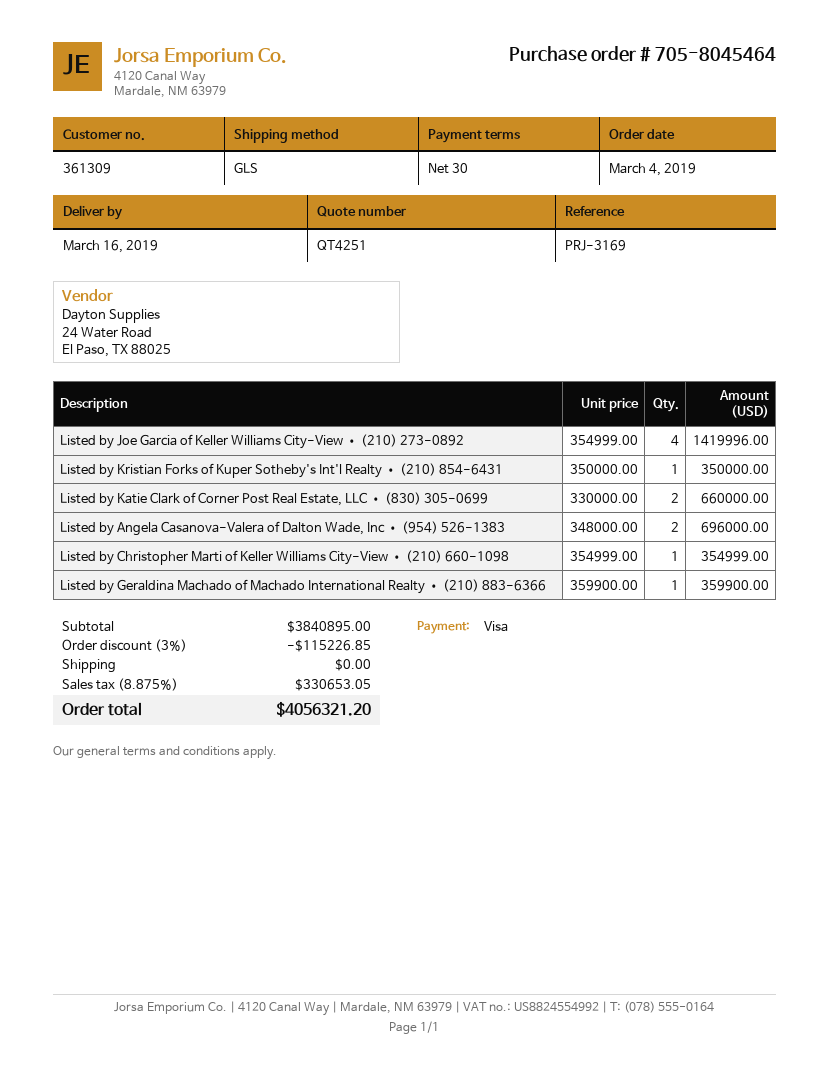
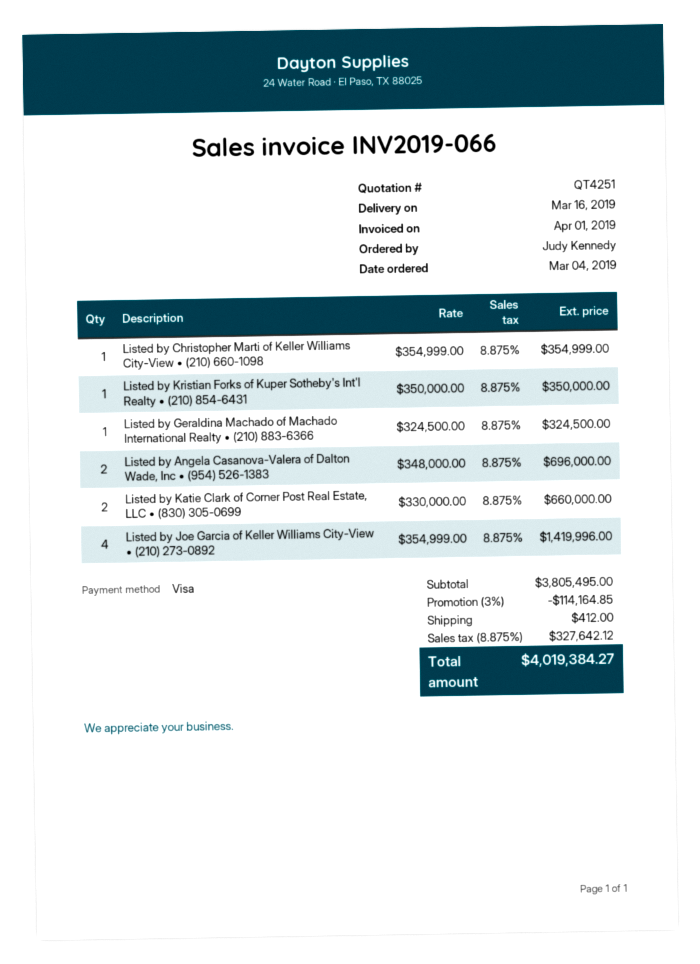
Listed by Geraldina Machado of Machado International Realty • (210) 883-6366: 1 x 359900.00 = 359900.00 -> 1 x 324500.00 = 324500.00
subtotal: 3840895.00 -> 3805495.00
discount: 3% = 115226.85 -> 3% = 114164.85
shipping: 0.00 -> 412.00
tax: 8.875% = 330653.05 -> 8.875% = 327642.12
total: 4056321.20 -> 4019384.27

